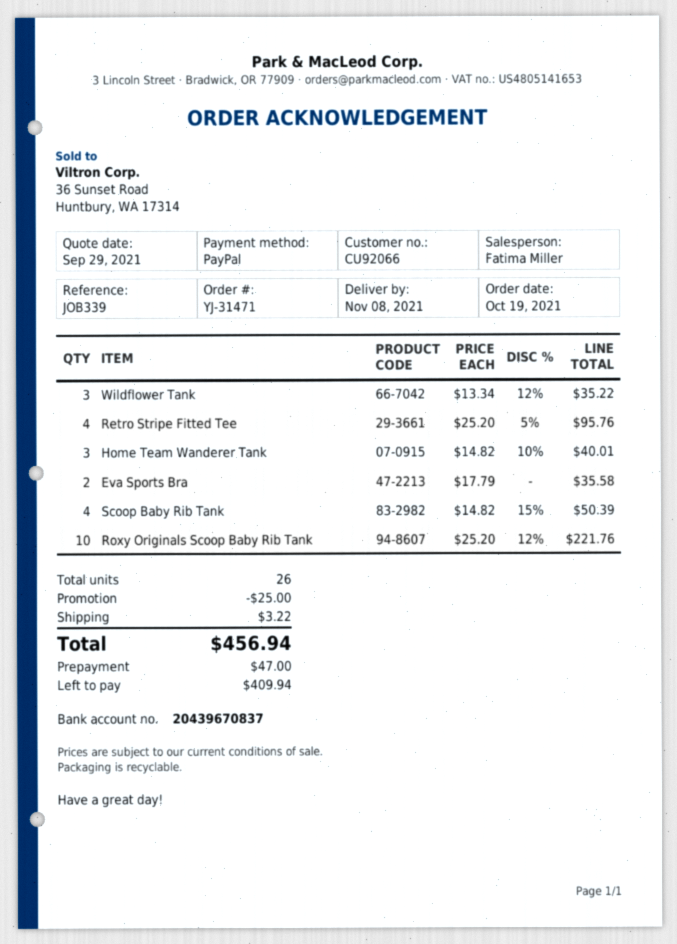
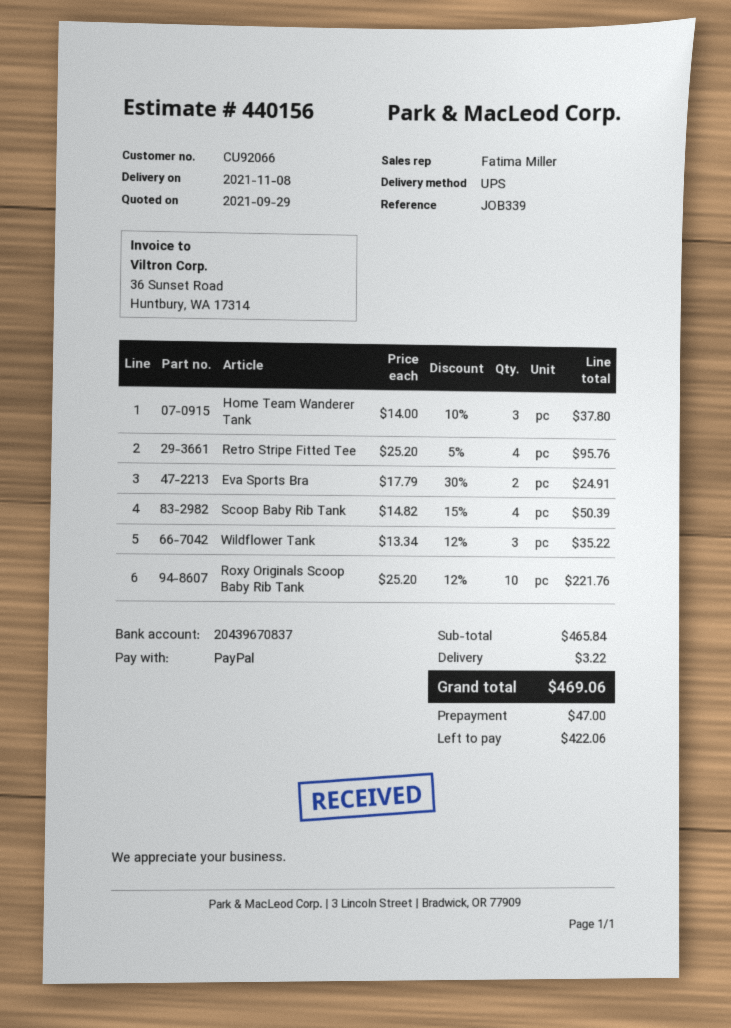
Home Team Wanderer Tank: 3 x 14.82 - 10% = 40.01 -> 3 x 14.00 - 10% = 37.80
Eva Sports Bra: 2 x 17.79 = 35.58 -> 2 x 17.79 - 30% = 24.91
discount: 25.00 -> none
total: 456.94 -> 469.06
balance: 409.94 -> 422.06

